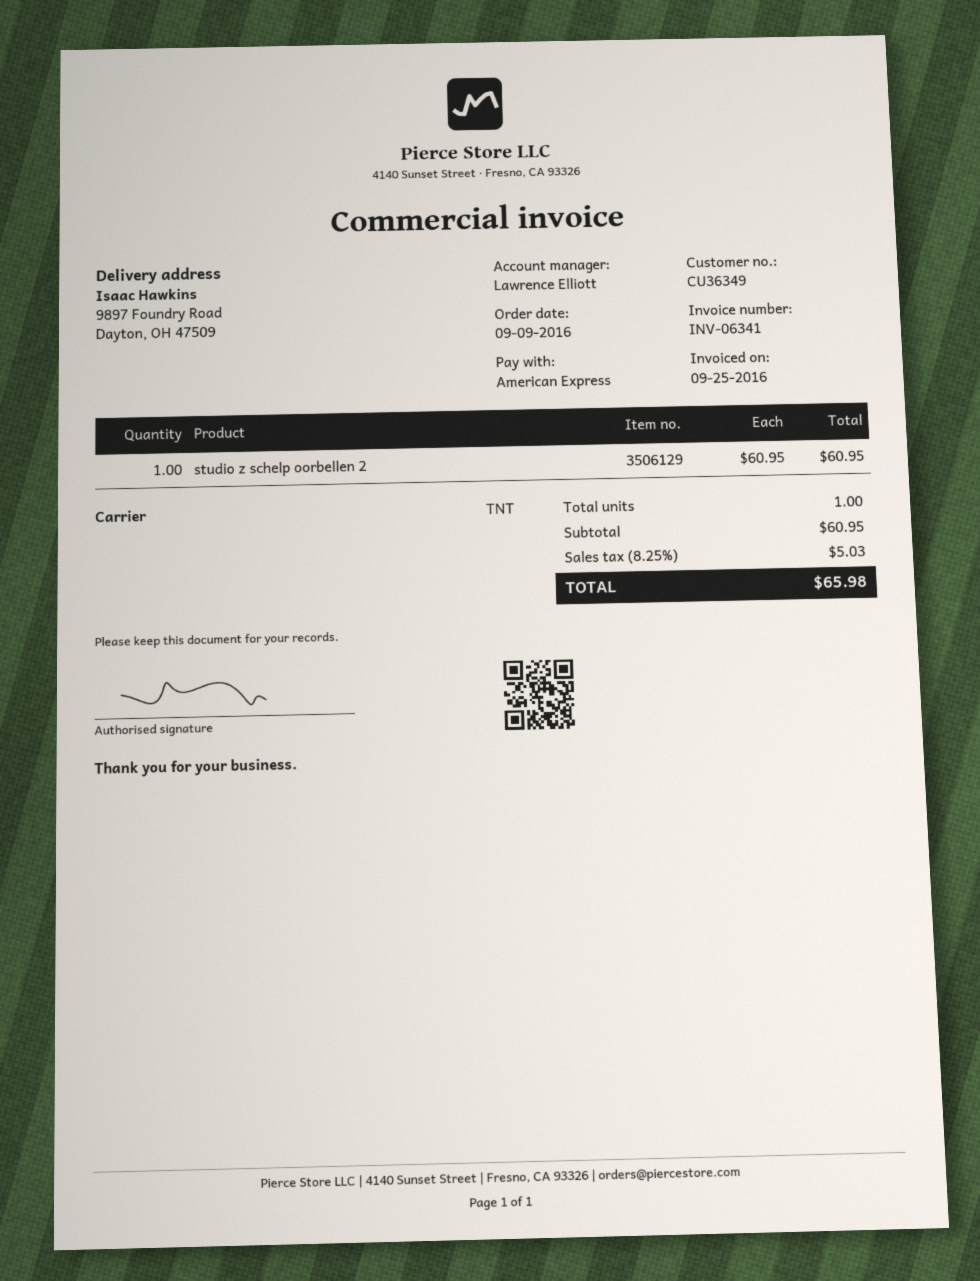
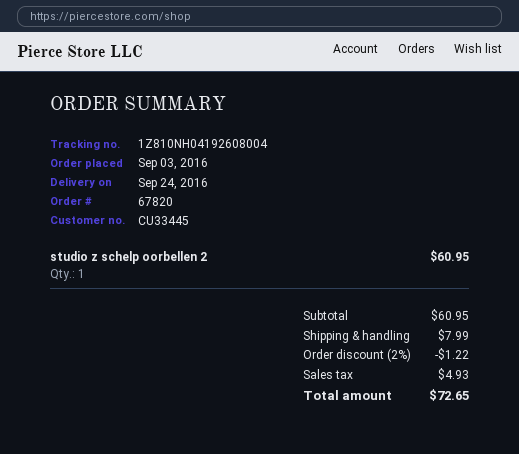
order date: 2016-09-09 -> 2016-09-03
customer number: CU36349 -> CU33445
discount: none -> 2% = 1.22
shipping: none -> 7.99
tax: 5.03 -> 4.93
total: 65.98 -> 72.65

